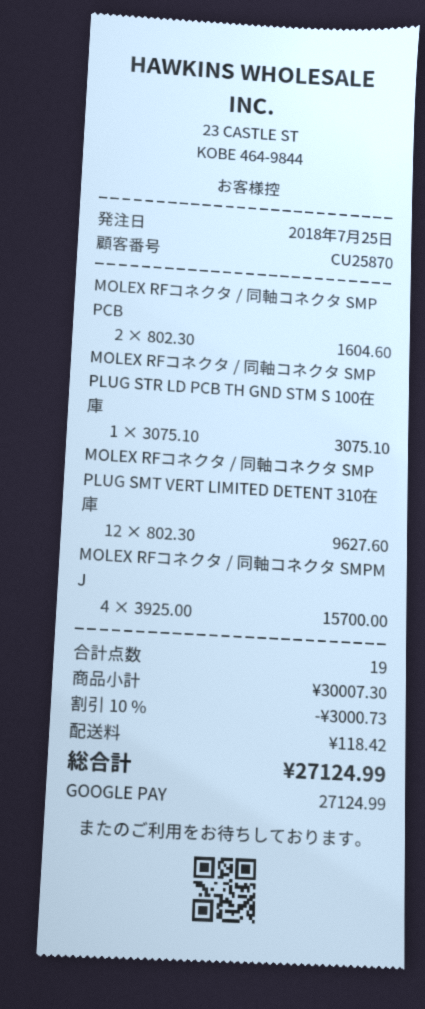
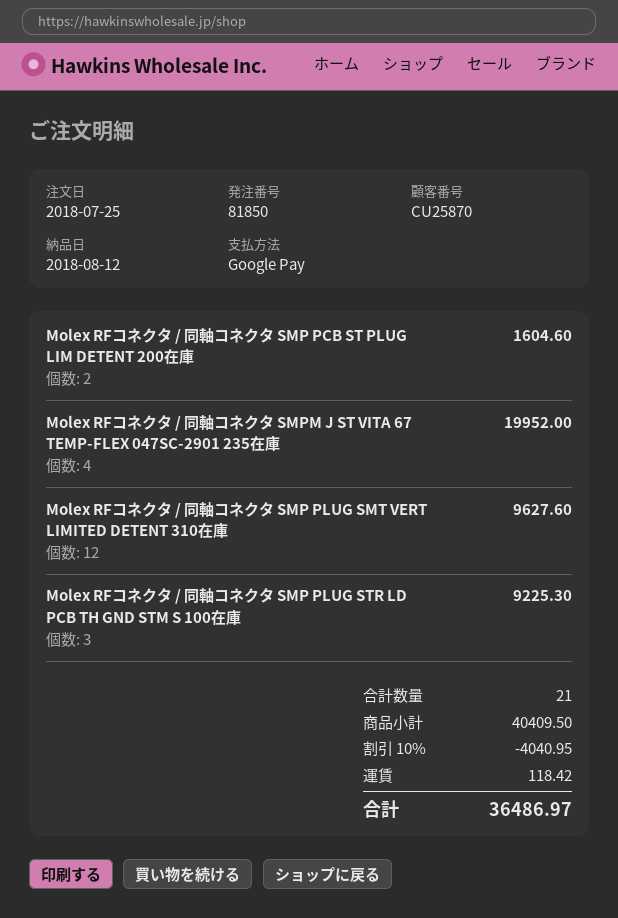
MOLEX RFコネクタ / 同軸コネクタ SMP PLUG STR LD PCB TH GND STM S 100在庫: 1 for 3075.10 -> 3 for 9225.30
MOLEX RFコネクタ / 同軸コネクタ SMPM J: 4 for 15700.00 -> 4 for 19952.00
total quantity: 19 -> 21
subtotal: 30007.30 -> 40409.50
discount: 10% = 3000.73 -> 10% = 4040.95
total: 27124.99 -> 36486.97

